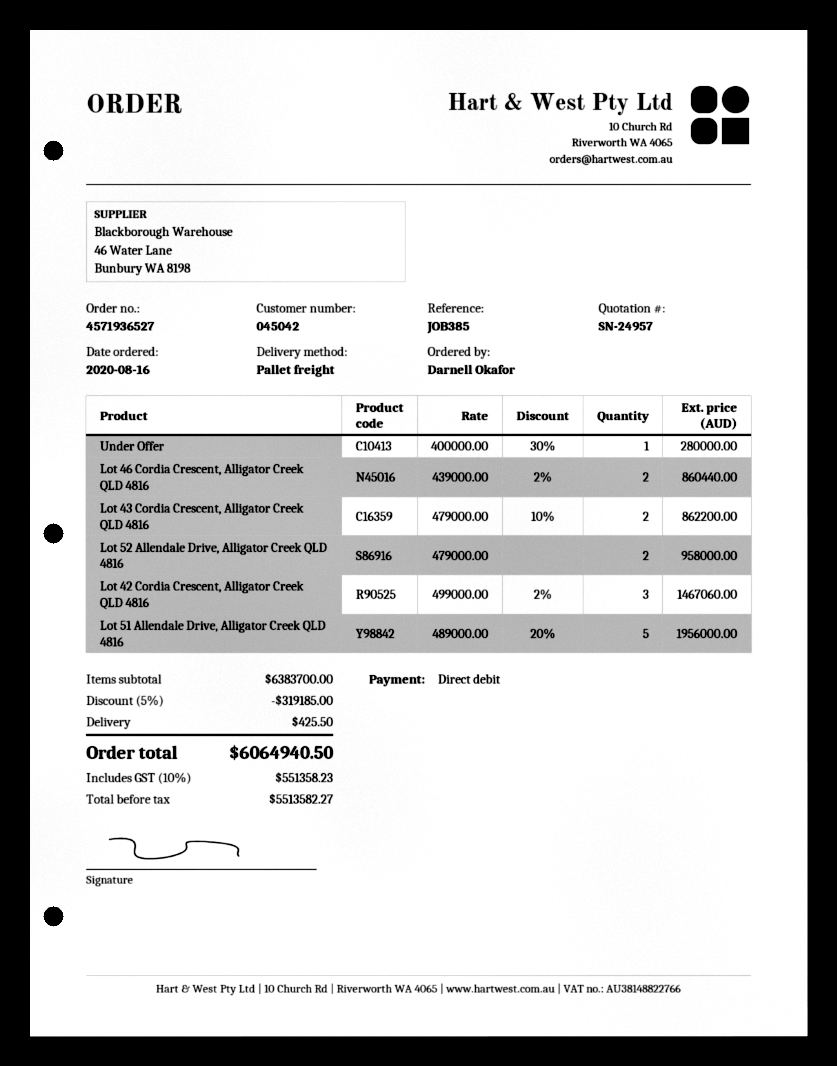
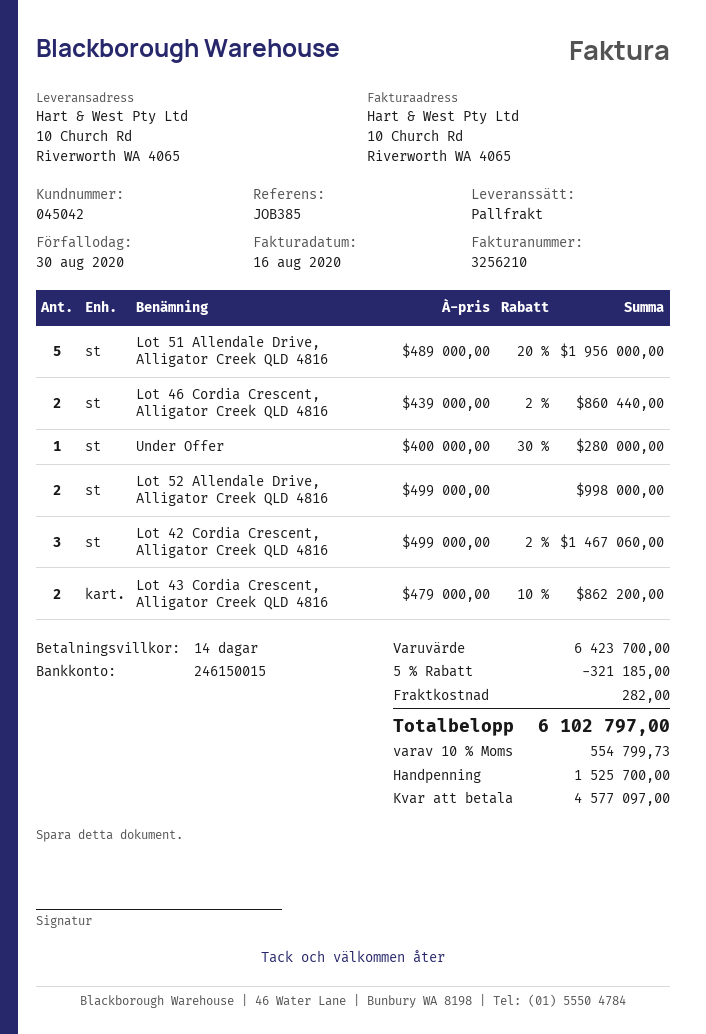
Lot 52 Allendale Drive, Alligator Creek QLD 4816: 2 x 479000.00 = 958000.00 -> 2 x 499000.00 = 998000.00
subtotal: 6383700.00 -> 6423700.00
discount: 5% = 319185.00 -> 5% = 321185.00
shipping: 425.50 -> 282.00
tax: 10% = 551358.23 -> 10% = 554799.73
total: 6064940.50 -> 6102797.00

